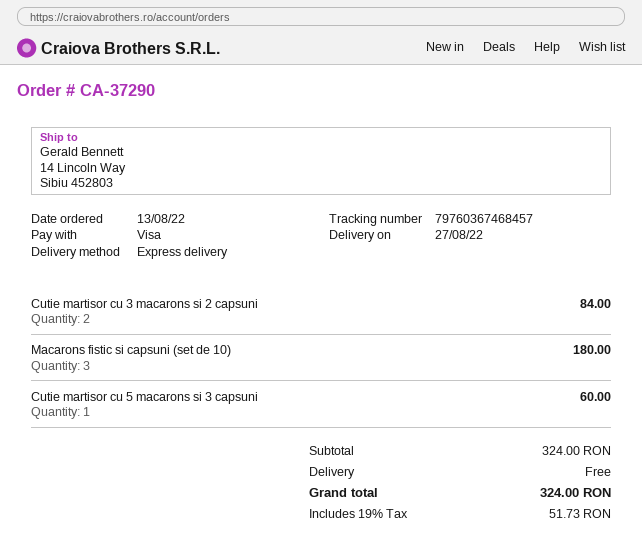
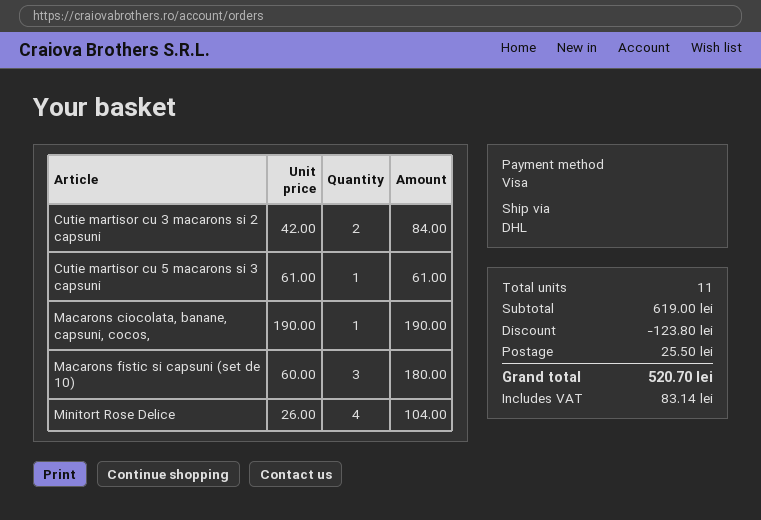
shipping method: express -> DHL
Cutie martisor cu 5 macarons si 3 capsuni: 1 for 60.00 -> 1 for 61.00
Macarons ciocolata, banane, capsuni, cocos,: none -> 1 for 190.00
Minitort Rose Delice: none -> 4 for 104.00
subtotal: 324.00 -> 619.00
discount: none -> 123.80
shipping: 0.00 -> 25.50
tax: 51.73 -> 83.14
total: 324.00 -> 520.70

